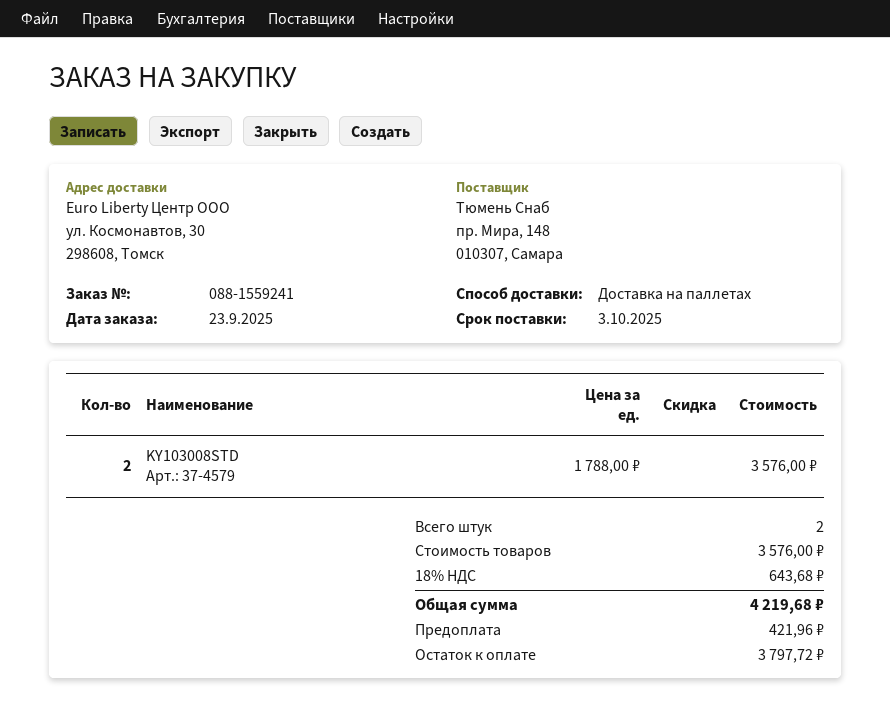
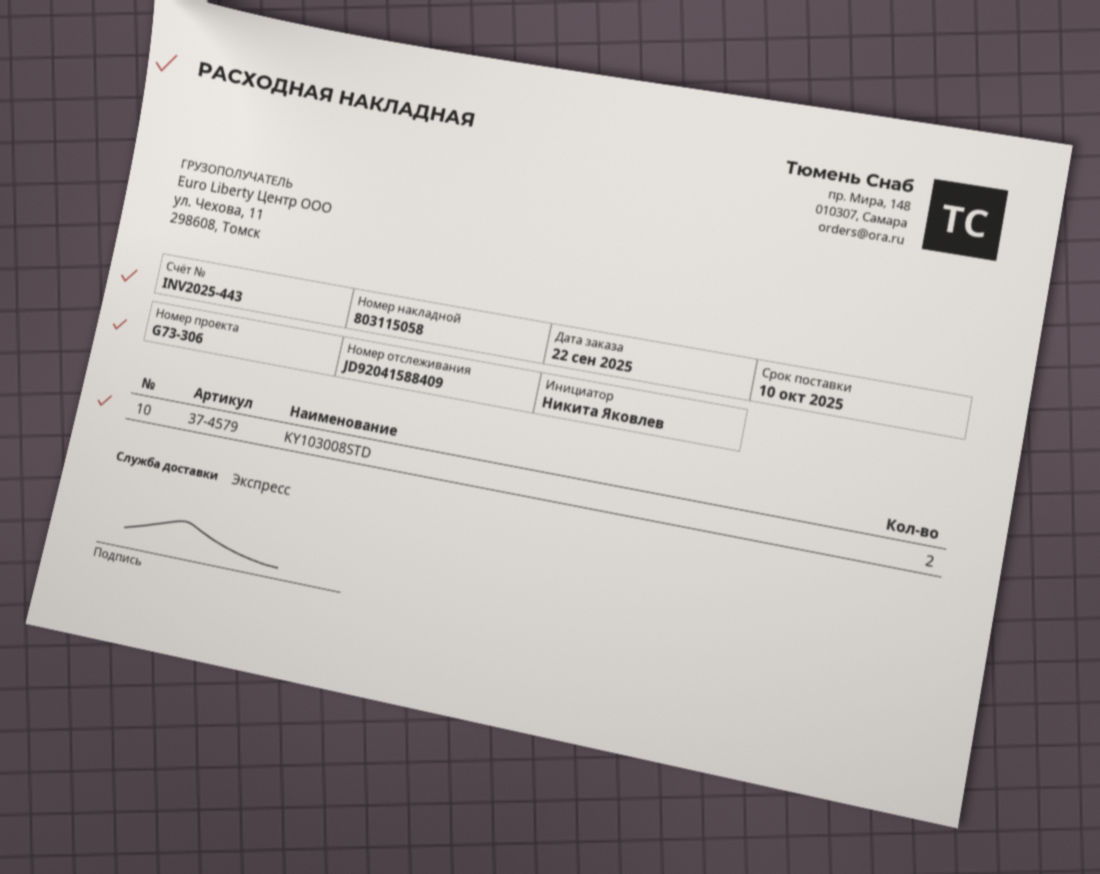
order date: 2025-09-23 -> 2025-09-22
delivery date: 2025-10-03 -> 2025-10-10
shipping method: pallet freight -> express
ship to: ул. Космонавтов, 30, 298608, Томск -> ул. Чехова, 11, 298608, Томск

